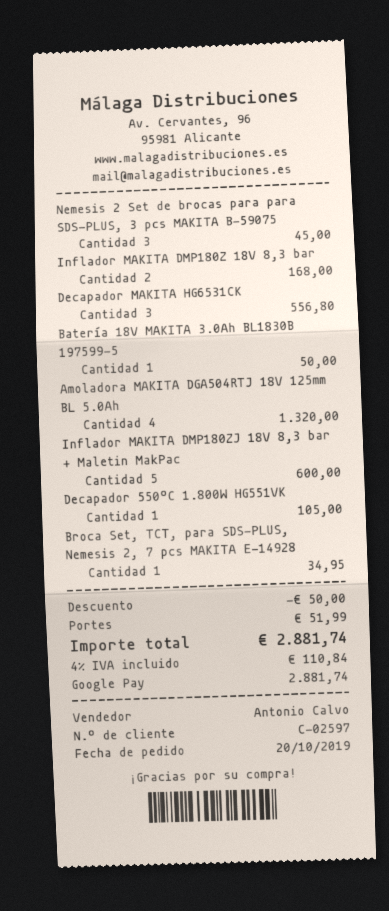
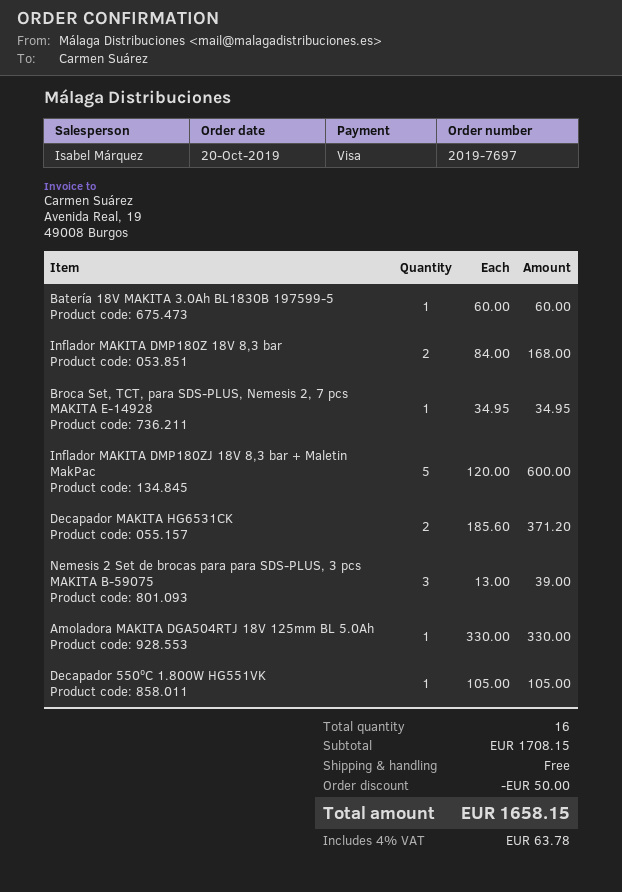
sales rep: Antonio Calvo -> Isabel Márquez
payment method: Google Pay -> Visa
Nemesis 2 Set de brocas para para SDS-PLUS, 3 pcs MAKITA B-59075: 3 for 45.00 -> 3 for 39.00
Decapador MAKITA HG6531CK: 3 for 556.80 -> 2 for 371.20
Batería 18V MAKITA 3.0Ah BL1830B 197599-5: 1 for 50.00 -> 1 for 60.00
Amoladora MAKITA DGA504RTJ 18V 125mm BL 5.0Ah: 4 for 1320.00 -> 1 for 330.00
shipping: 51.99 -> 0.00
tax: 4% = 110.84 -> 4% = 63.78
total: 2881.74 -> 1658.15

